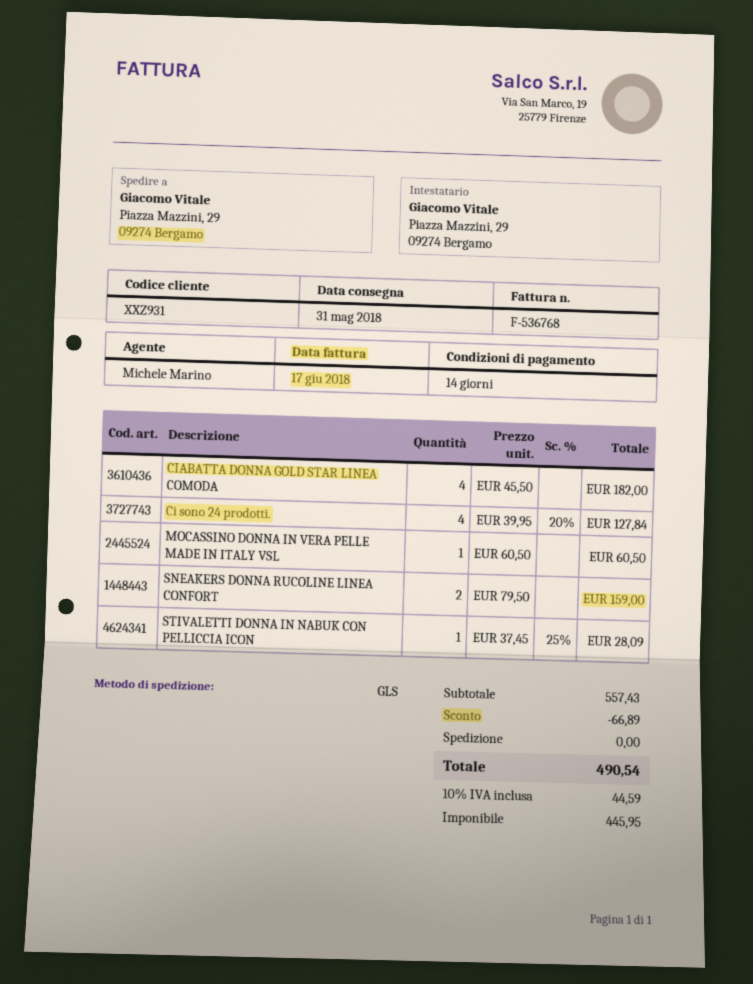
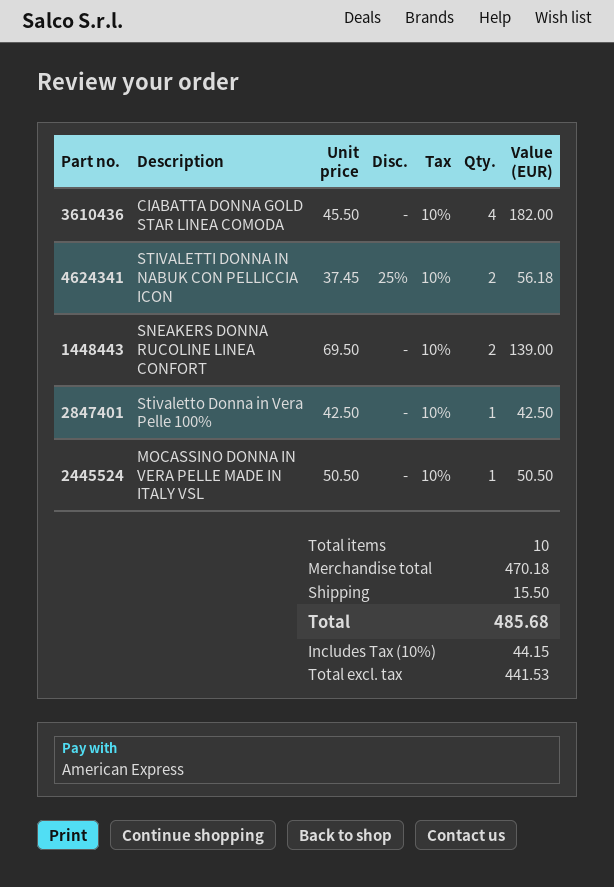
Ci sono 24 prodotti.: 4 x 39.95 - 20% = 127.84 -> none
MOCASSINO DONNA IN VERA PELLE MADE IN ITALY VSL: 1 x 60.50 = 60.50 -> 1 x 50.50 = 50.50
SNEAKERS DONNA RUCOLINE LINEA CONFORT: 2 x 79.50 = 159.00 -> 2 x 69.50 = 139.00
STIVALETTI DONNA IN NABUK CON PELLICCIA ICON: 1 x 37.45 - 25% = 28.09 -> 2 x 37.45 - 25% = 56.18
Stivaletto Donna in Vera Pelle 100%: none -> 1 x 42.50 = 42.50
subtotal: 557.43 -> 470.18
discount: 66.89 -> none
shipping: 0.00 -> 15.50
net: 445.95 -> 441.53
tax: 10% = 44.59 -> 10% = 44.15
total: 490.54 -> 485.68

